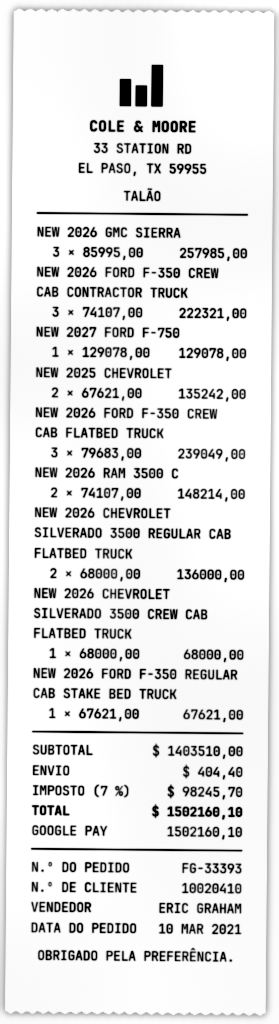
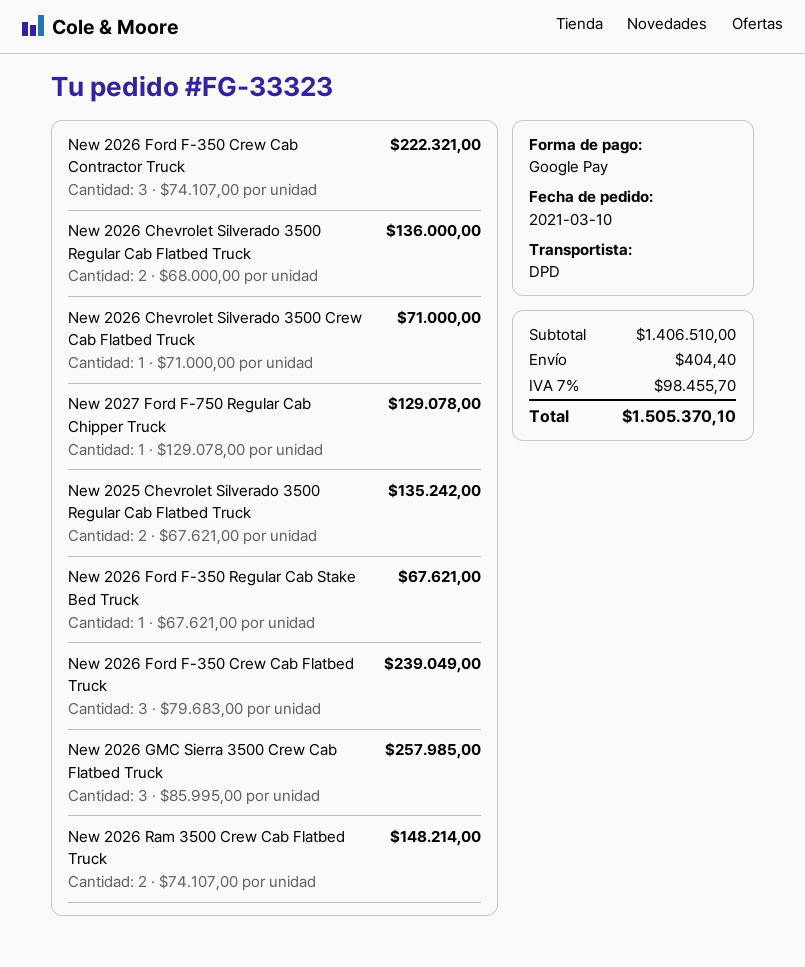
order number: FG-33393 -> FG-33323
NEW 2026 CHEVROLET SILVERADO 3500 CREW CAB FLATBED TRUCK: 1 x 68000.00 = 68000.00 -> 1 x 71000.00 = 71000.00
subtotal: 1403510.00 -> 1406510.00
tax: 7% = 98245.70 -> 7% = 98455.70
total: 1502160.10 -> 1505370.10

